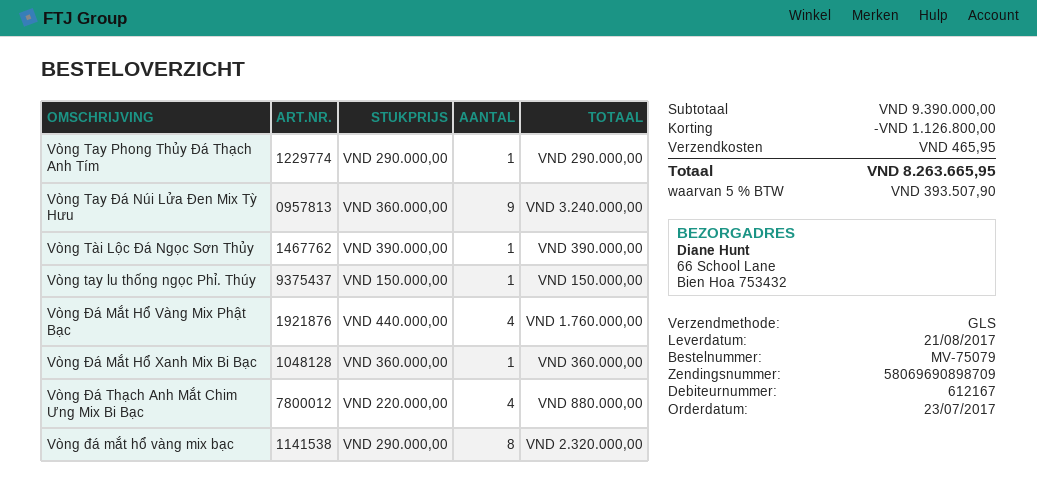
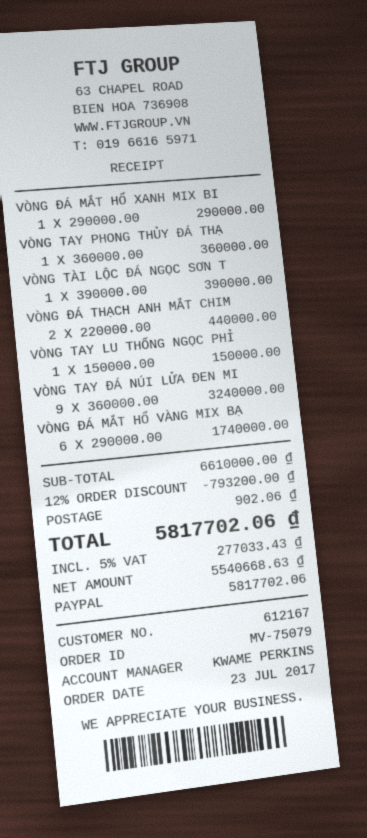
Vòng Tay Phong Thủy Đá Thạch Anh Tím: 1 x 290000.00 = 290000.00 -> 1 x 360000.00 = 360000.00
Vòng Đá Mắt Hổ Vàng Mix Phật Bạc: 4 x 440000.00 = 1760000.00 -> none
Vòng Đá Mắt Hổ Xanh Mix Bi Bạc: 1 x 360000.00 = 360000.00 -> 1 x 290000.00 = 290000.00
Vòng Đá Thạch Anh Mắt Chim Ưng Mix Bi Bạc: 4 x 220000.00 = 880000.00 -> 2 x 220000.00 = 440000.00
Vòng đá mắt hổ vàng mix bạc: 8 x 290000.00 = 2320000.00 -> 6 x 290000.00 = 1740000.00
subtotal: 9390000.00 -> 6610000.00
discount: 1126800.00 -> 793200.00
shipping: 465.95 -> 902.06
tax: 5% = 393507.90 -> 5% = 277033.43
total: 8263665.95 -> 5817702.06

